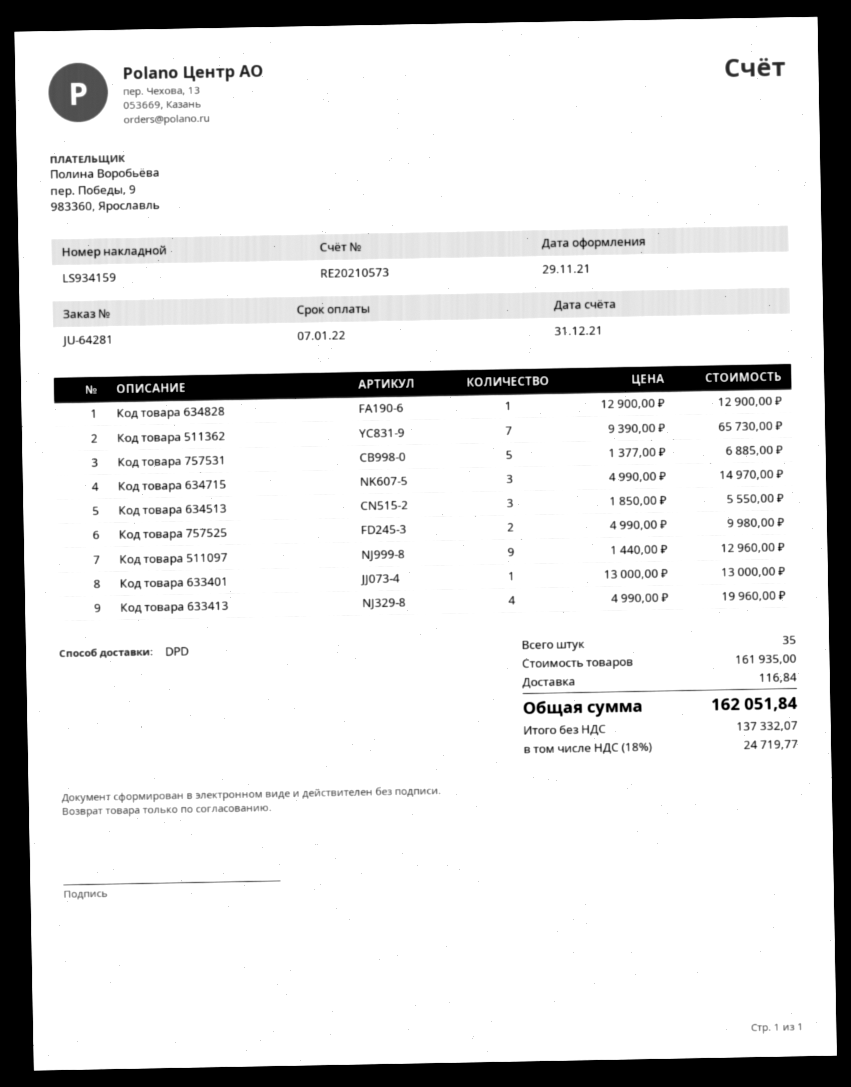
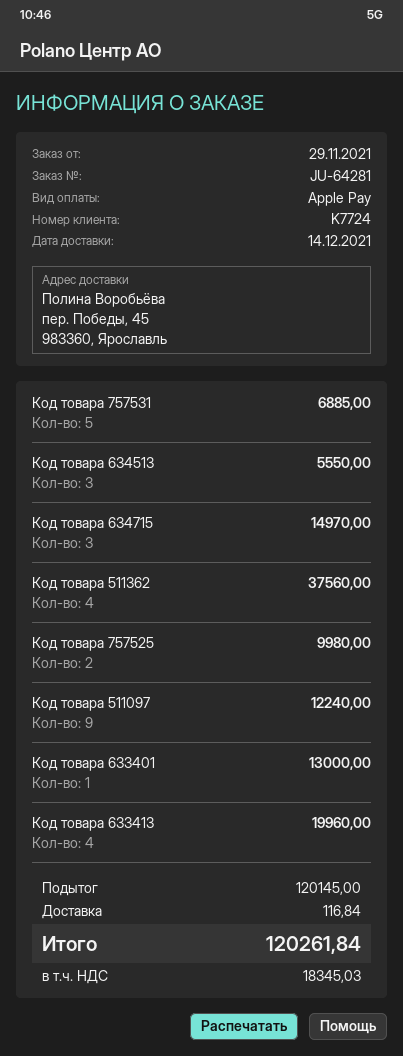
Код товара 634828: 1 for 12900.00 -> none
Код товара 511362: 7 for 65730.00 -> 4 for 37560.00
Код товара 511097: 9 for 12960.00 -> 9 for 12240.00
subtotal: 161935.00 -> 120145.00
tax: 24719.77 -> 18345.03
total: 162051.84 -> 120261.84

